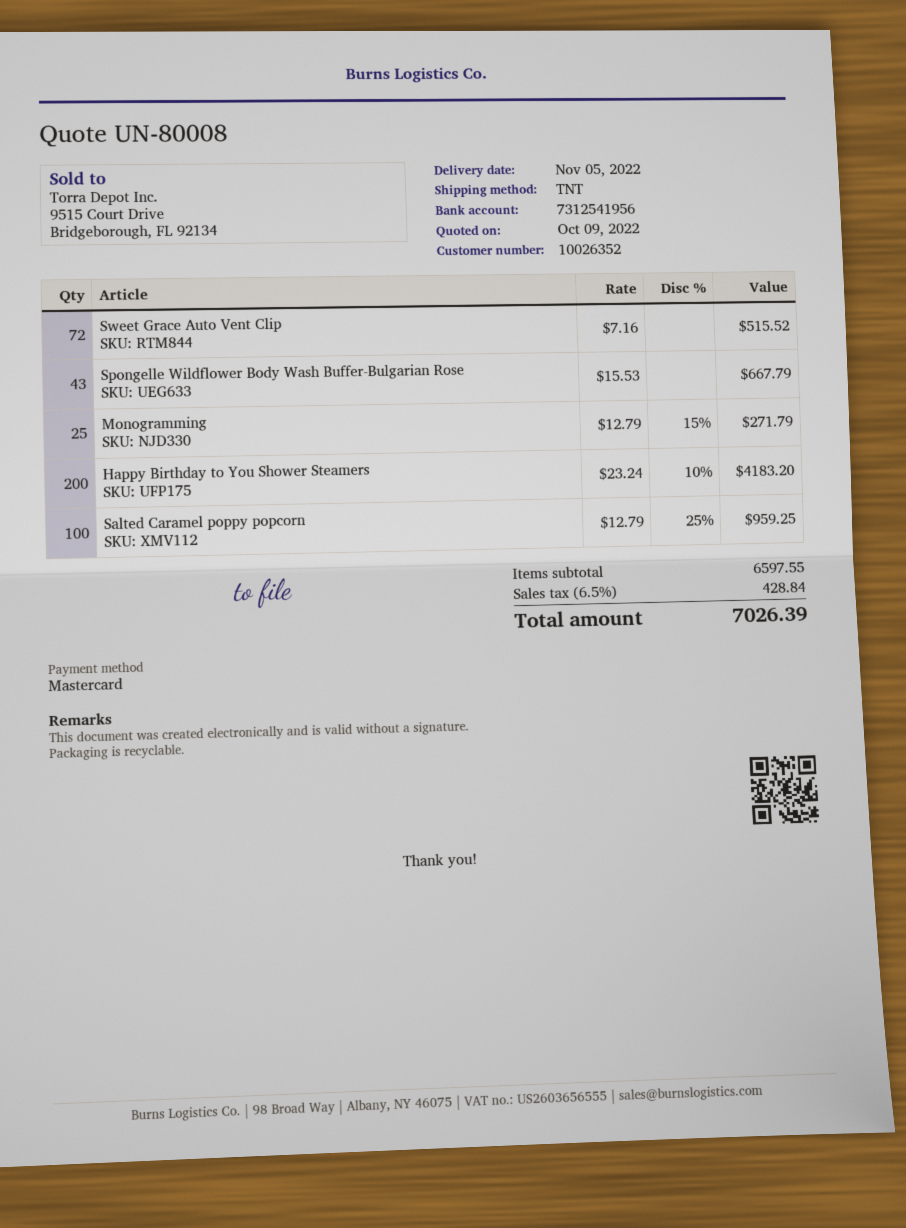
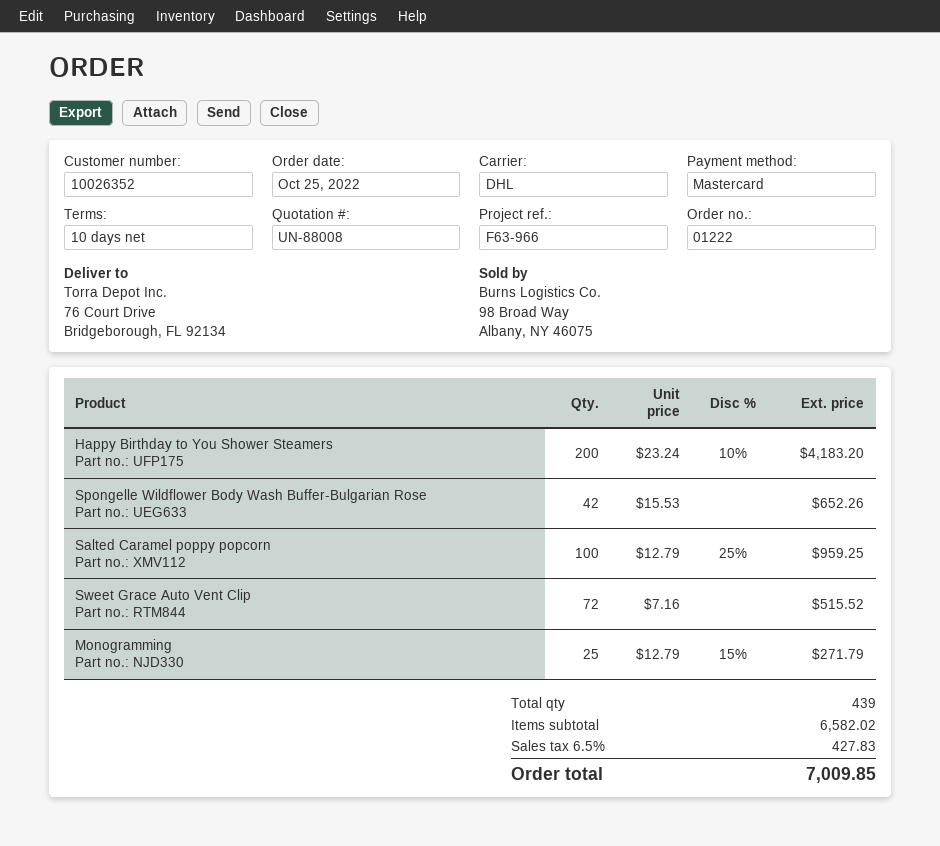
quote number: UN-80008 -> UN-88008
shipping method: TNT -> DHL
Spongelle Wildflower Body Wash Buffer-Bulgarian Rose: 43 x 15.53 = 667.79 -> 42 x 15.53 = 652.26
subtotal: 6597.55 -> 6582.02
tax: 6.5% = 428.84 -> 6.5% = 427.83
total: 7026.39 -> 7009.85

